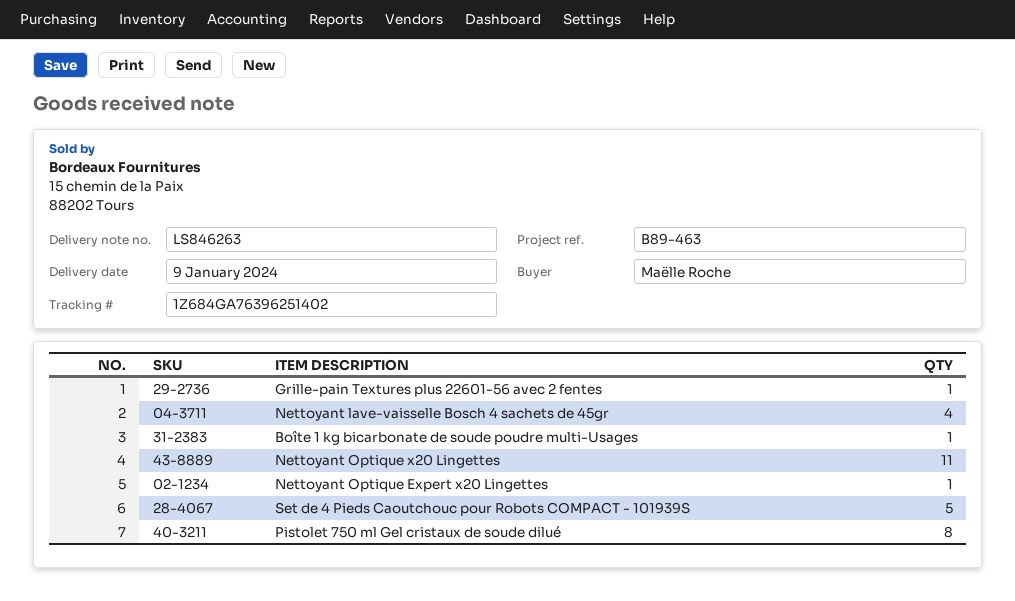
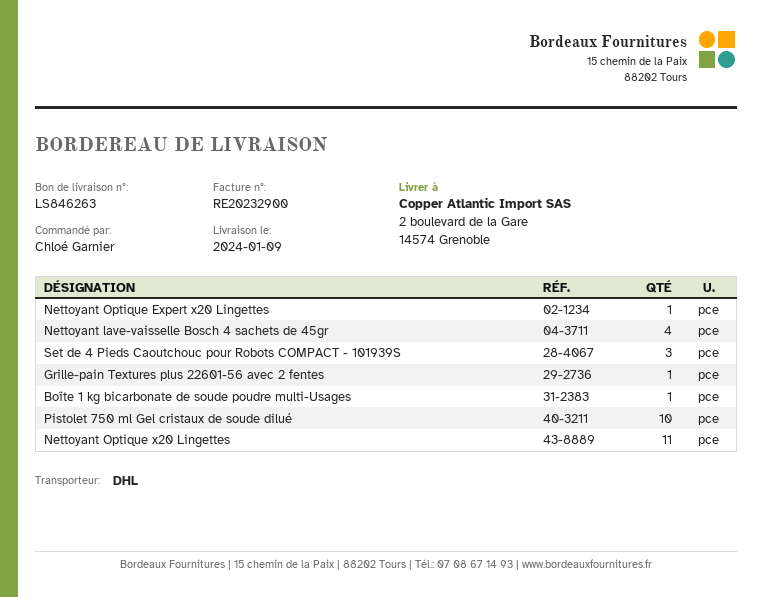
ordered by: Maëlle Roche -> Chloé Garnier
Set de 4 Pieds Caoutchouc pour Robots COMPACT - 101939S: 5 -> 3
Pistolet 750 ml Gel cristaux de soude dilué: 8 -> 10

